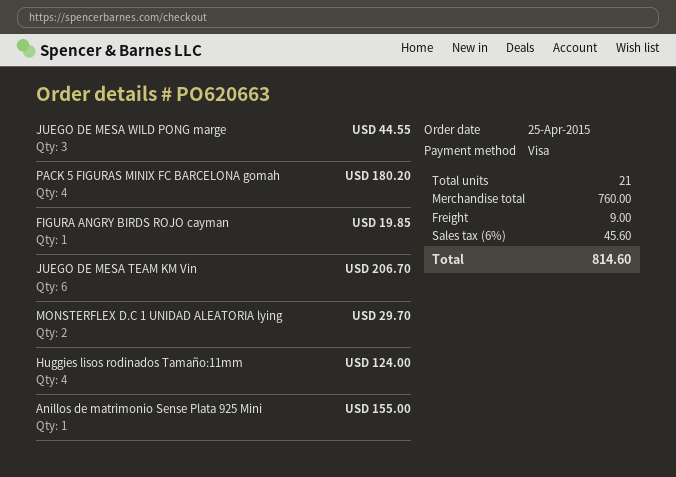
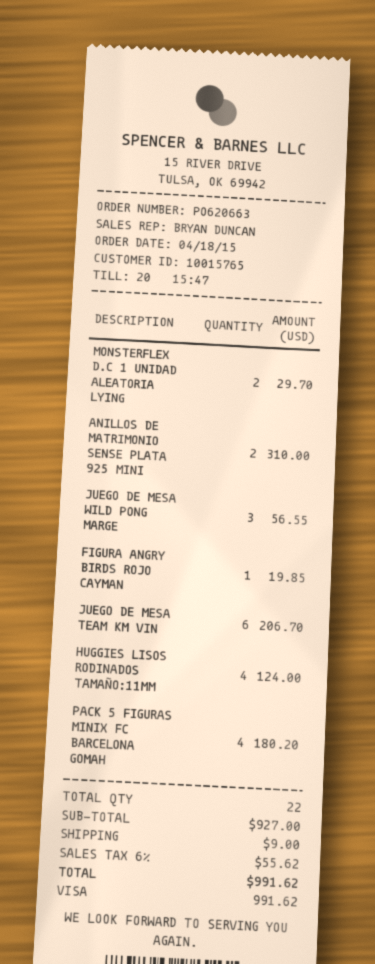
order date: 2015-04-25 -> 2015-04-18
JUEGO DE MESA WILD PONG marge: 3 for 44.55 -> 3 for 56.55
Anillos de matrimonio Sense Plata 925 Mini: 1 for 155.00 -> 2 for 310.00
total quantity: 21 -> 22
subtotal: 760.00 -> 927.00
tax: 6% = 45.60 -> 6% = 55.62
total: 814.60 -> 991.62

